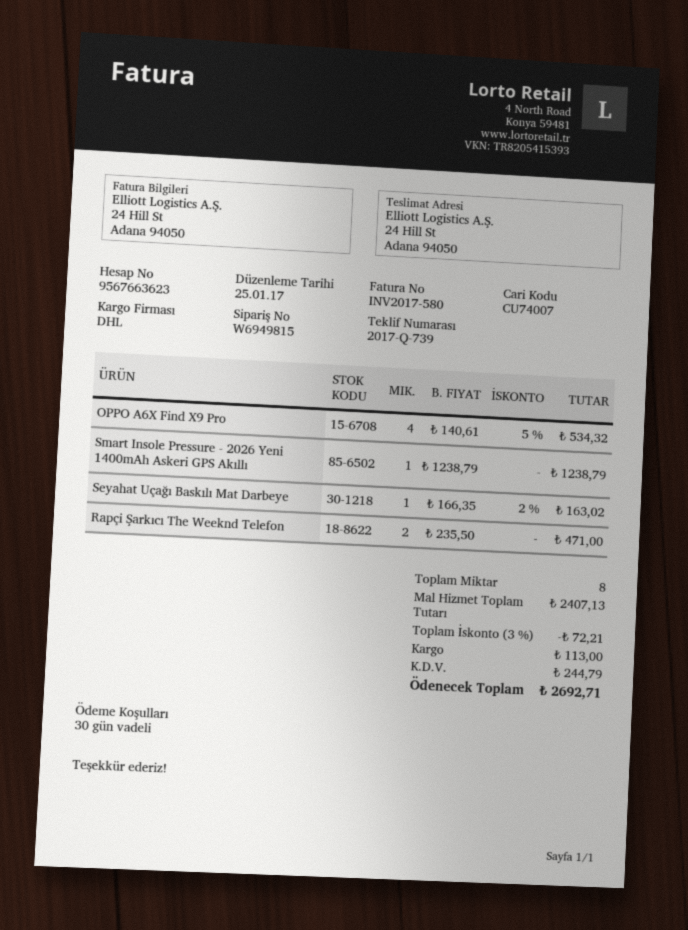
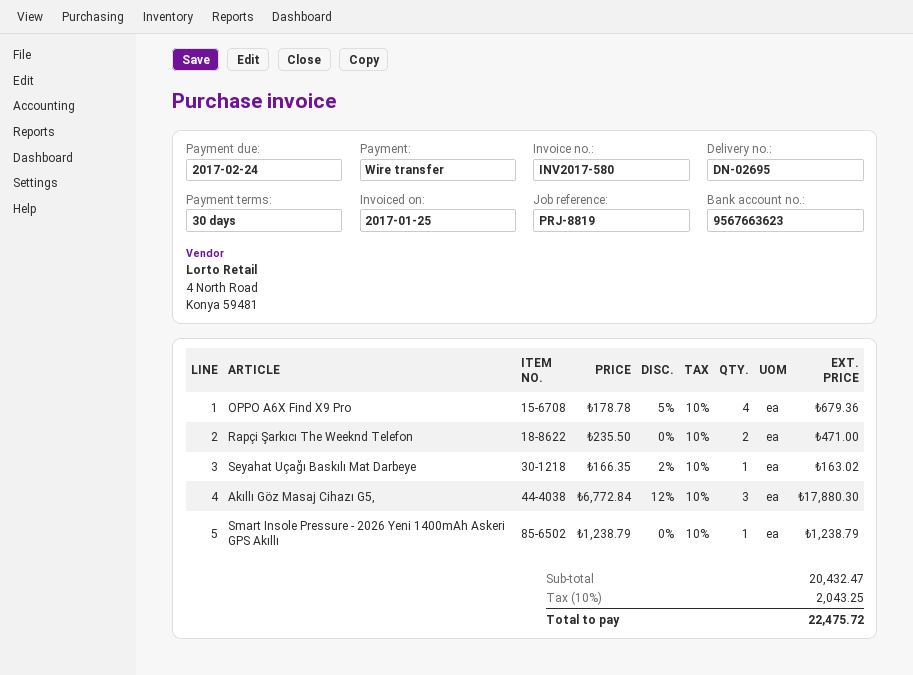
OPPO A6X Find X9 Pro: 4 x 140.61 - 5% = 534.32 -> 4 x 178.78 - 5% = 679.36
Akıllı Göz Masaj Cihazı G5,: none -> 3 x 6772.84 - 12% = 17880.30
subtotal: 2407.13 -> 20432.47
discount: 3% = 72.21 -> none
shipping: 113.00 -> none
tax: 244.79 -> 2043.25
total: 2692.71 -> 22475.72

